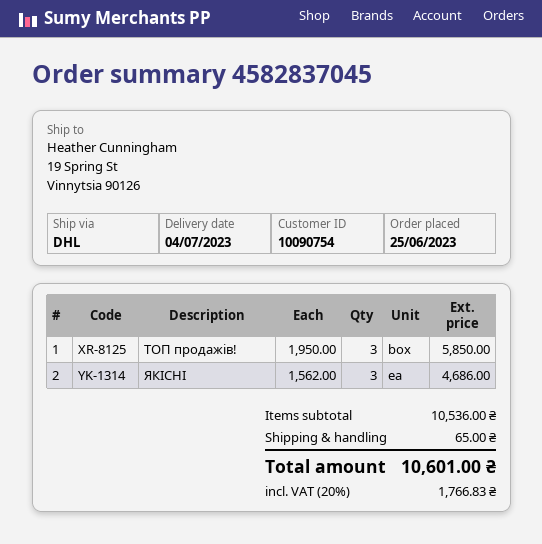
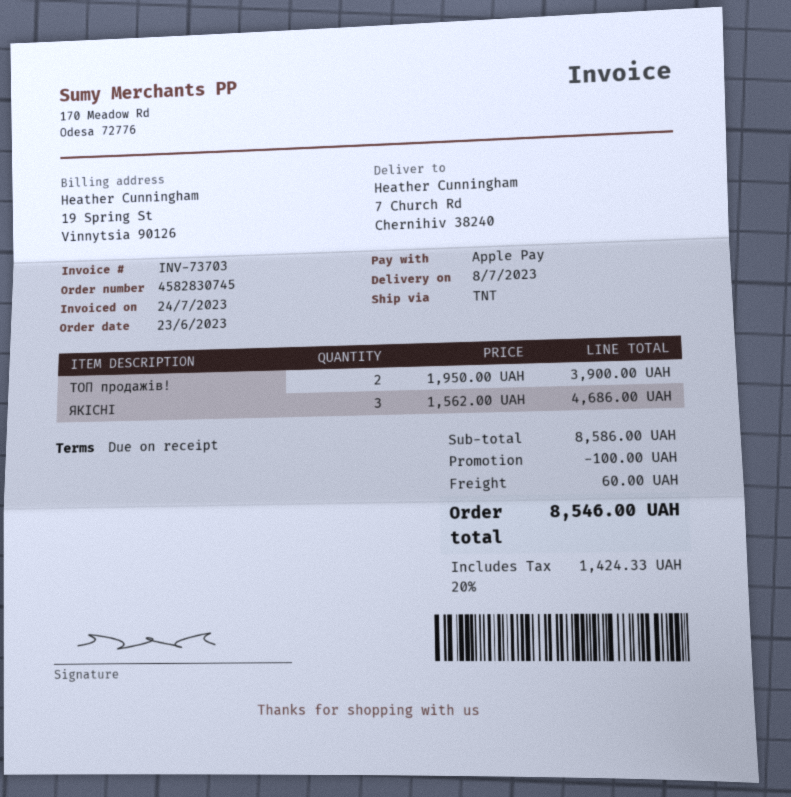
order number: 4582837045 -> 4582830745
order date: 2023-06-25 -> 2023-06-23
delivery date: 2023-07-04 -> 2023-07-08
shipping method: DHL -> TNT
ship to: 19 Spring St, Vinnytsia 90126 -> 7 Church Rd, Chernihiv 38240
ТОП продажів!: 3 x 1950.00 = 5850.00 -> 2 x 1950.00 = 3900.00
subtotal: 10536.00 -> 8586.00
discount: none -> 100.00
shipping: 65.00 -> 60.00
tax: 20% = 1766.83 -> 20% = 1424.33
total: 10601.00 -> 8546.00

